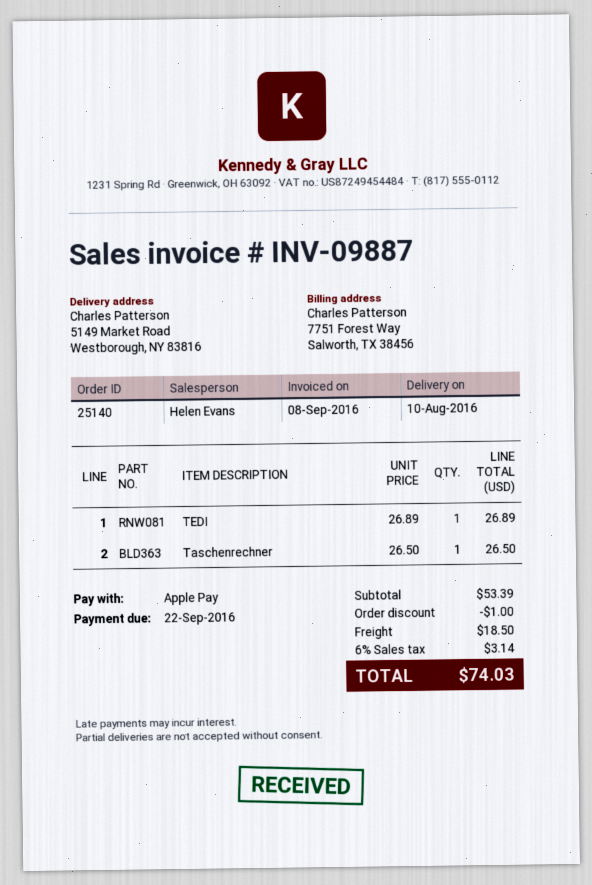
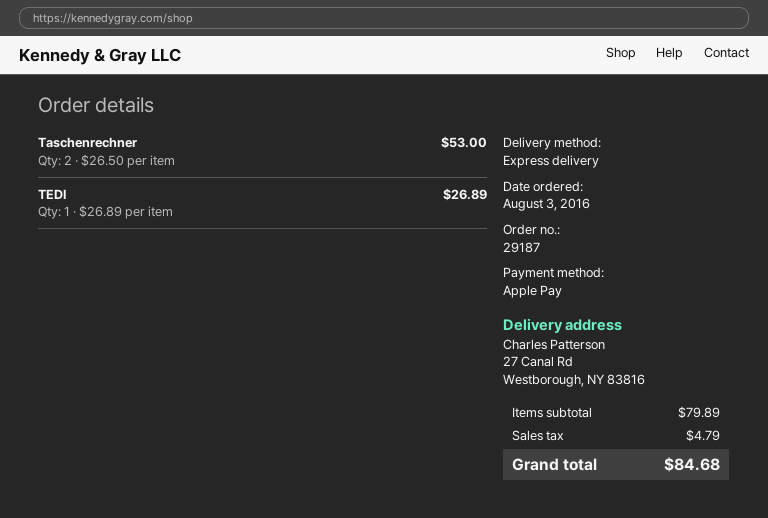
order number: 25140 -> 29187
ship to: 5149 Market Road, Westborough, NY 83816 -> 27 Canal Rd, Westborough, NY 83816
Taschenrechner: 1 x 26.50 = 26.50 -> 2 x 26.50 = 53.00
subtotal: 53.39 -> 79.89
discount: 1.00 -> none
shipping: 18.50 -> none
tax: 3.14 -> 4.79
total: 74.03 -> 84.68

